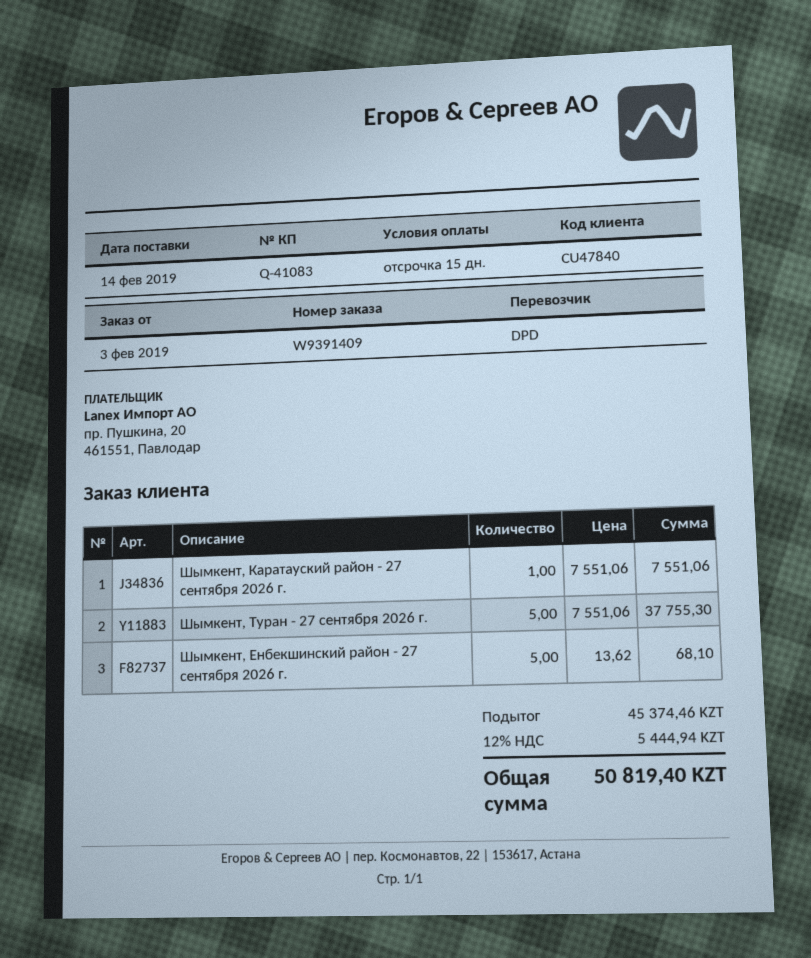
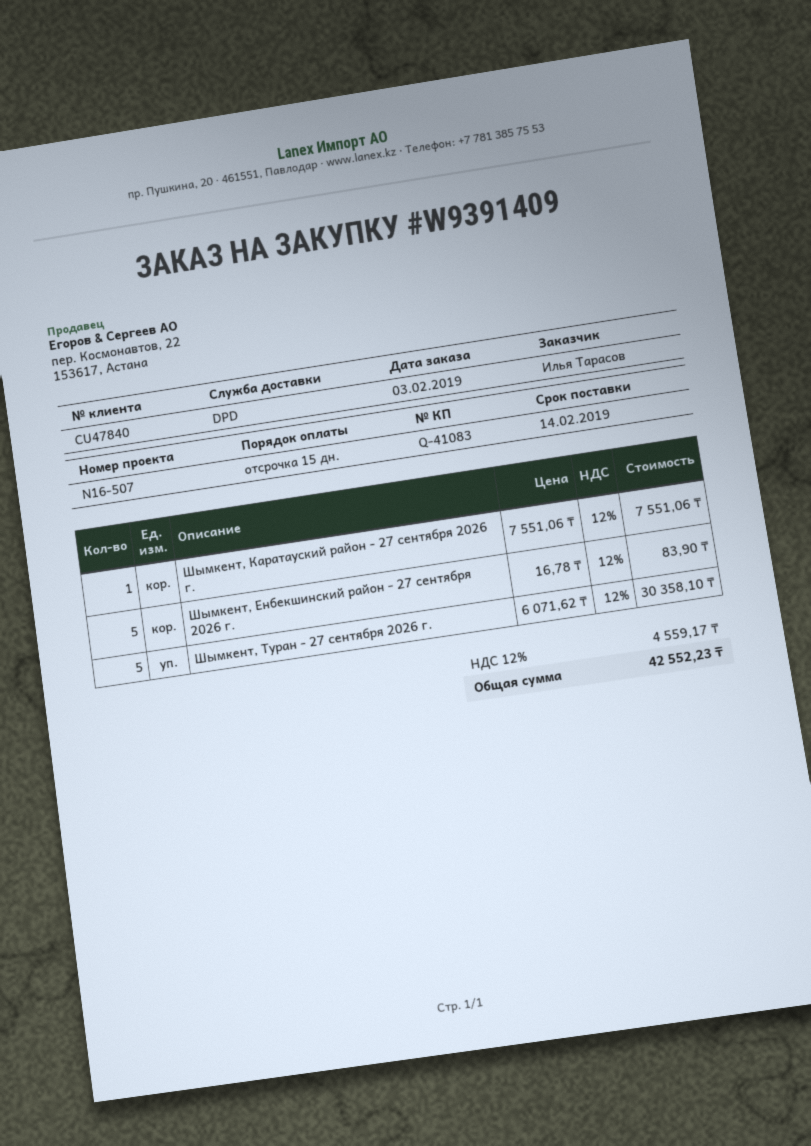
Шымкент, Туран - 27 сентября 2026 г.: 5 x 7551.06 = 37755.30 -> 5 x 6071.62 = 30358.10
Шымкент, Енбекшинский район - 27 сентября 2026 г.: 5 x 13.62 = 68.10 -> 5 x 16.78 = 83.90
tax: 12% = 5444.94 -> 12% = 4559.17
total: 50819.40 -> 42552.23

